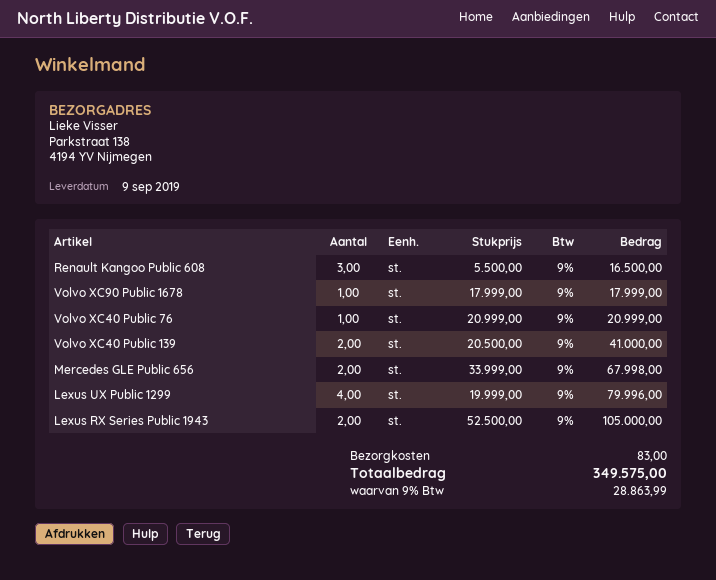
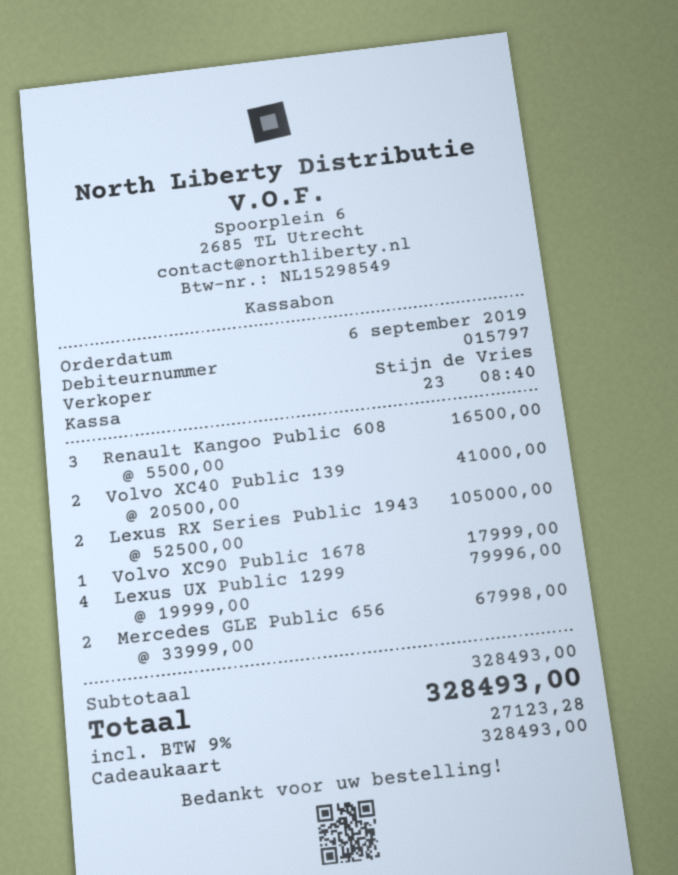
Volvo XC40 Public 76: 1 x 20999.00 = 20999.00 -> none
shipping: 83.00 -> none
tax: 9% = 28863.99 -> 9% = 27123.28
total: 349575.00 -> 328493.00

